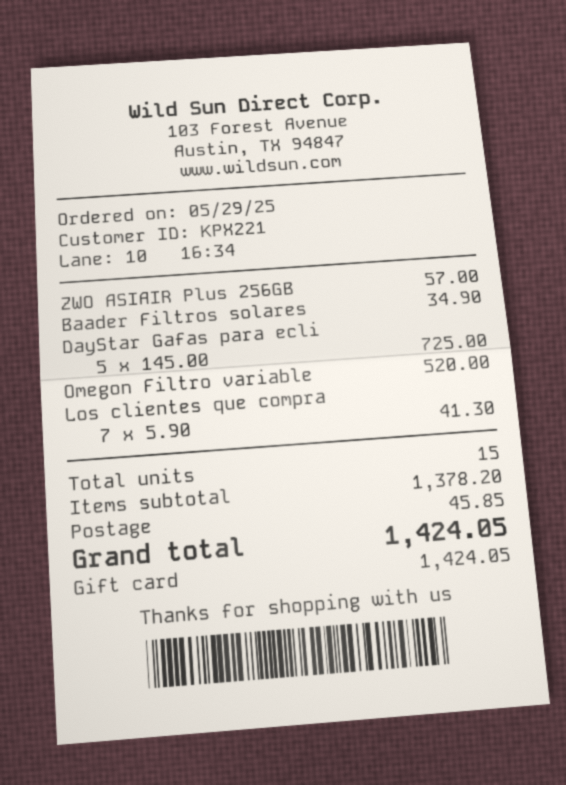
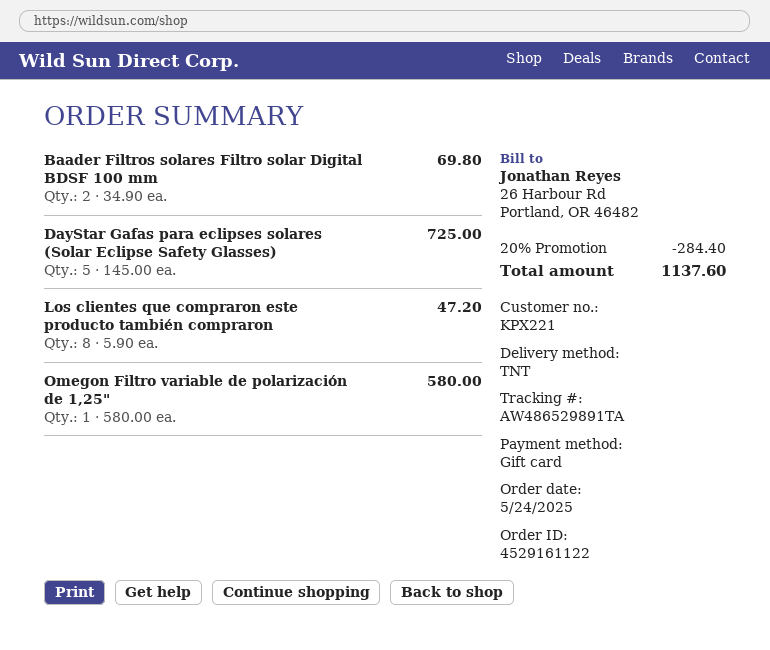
order date: 2025-05-29 -> 2025-05-24
ZWO ASIAIR Plus 256GB: 1 x 57.00 = 57.00 -> none
Baader Filtros solares: 1 x 34.90 = 34.90 -> 2 x 34.90 = 69.80
Omegon Filtro variable: 1 x 520.00 = 520.00 -> 1 x 580.00 = 580.00
Los clientes que compra: 7 x 5.90 = 41.30 -> 8 x 5.90 = 47.20
discount: none -> 20% = 284.40
shipping: 45.85 -> none
total: 1424.05 -> 1137.60

